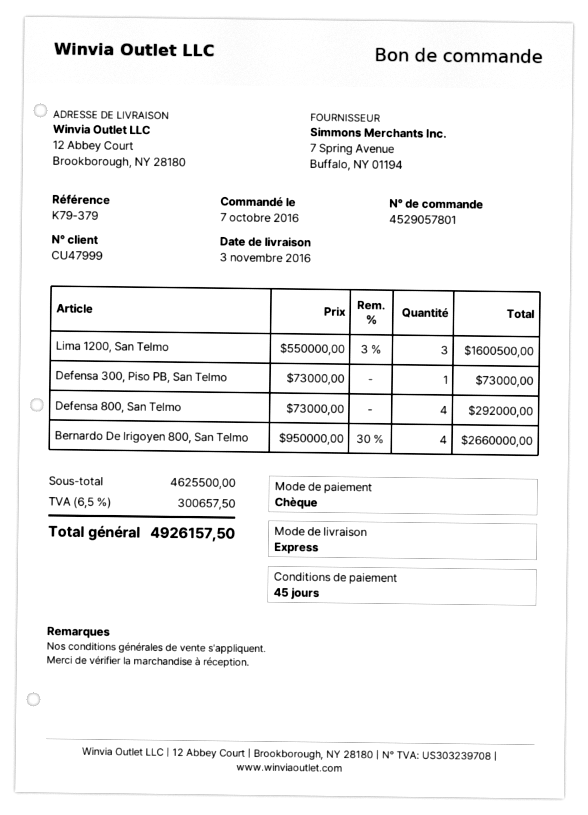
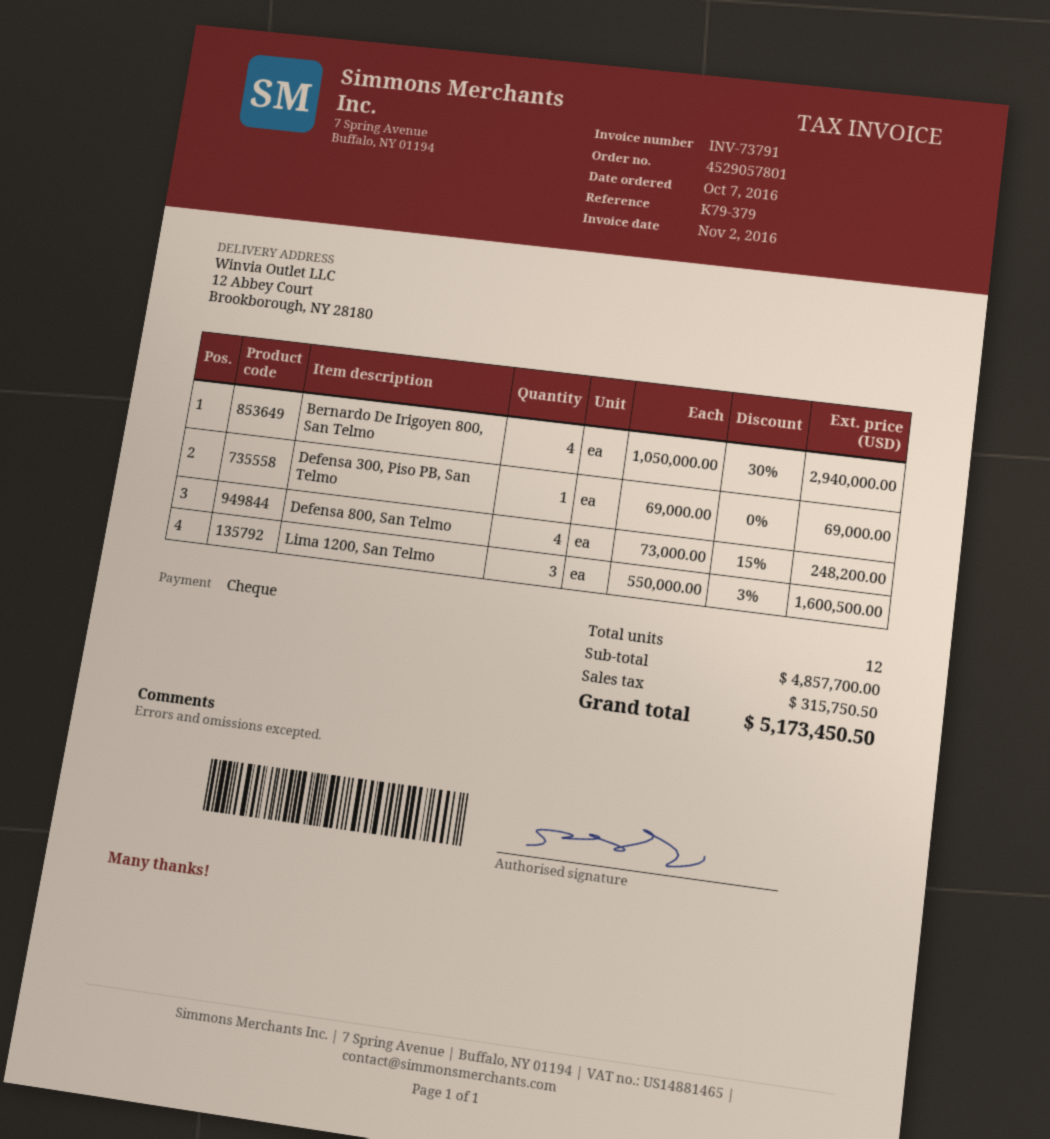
Defensa 300, Piso PB, San Telmo: 1 x 73000.00 = 73000.00 -> 1 x 69000.00 = 69000.00
Defensa 800, San Telmo: 4 x 73000.00 = 292000.00 -> 4 x 73000.00 - 15% = 248200.00
Bernardo De Irigoyen 800, San Telmo: 4 x 950000.00 - 30% = 2660000.00 -> 4 x 1050000.00 - 30% = 2940000.00
subtotal: 4625500.00 -> 4857700.00
tax: 300657.50 -> 315750.50
total: 4926157.50 -> 5173450.50

